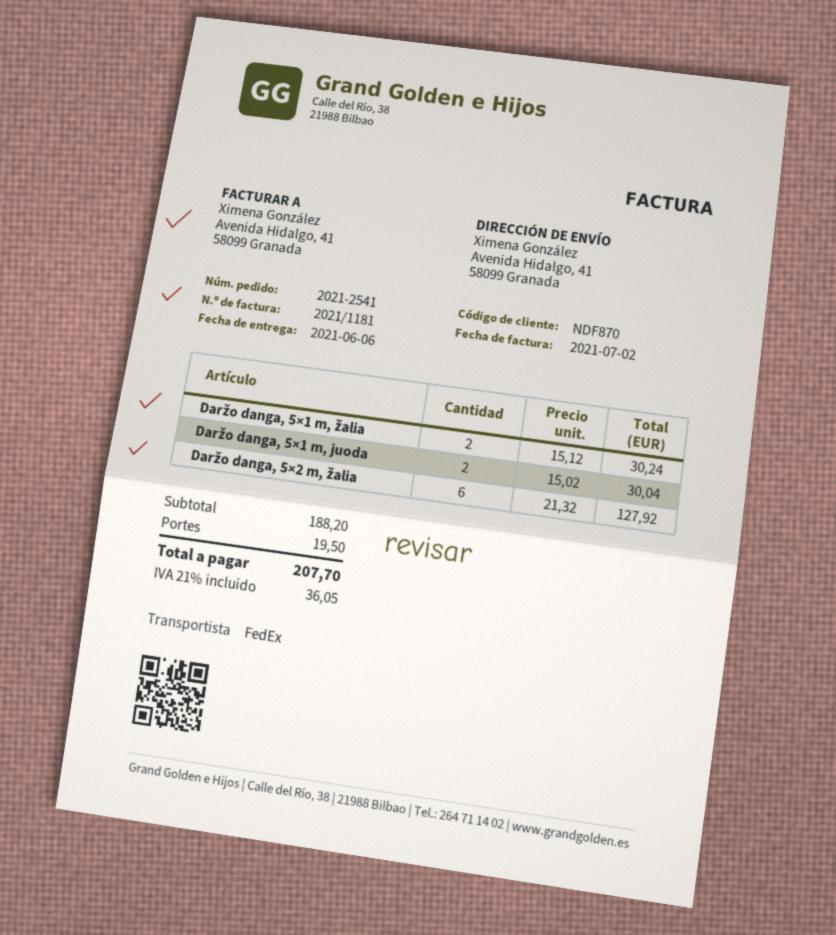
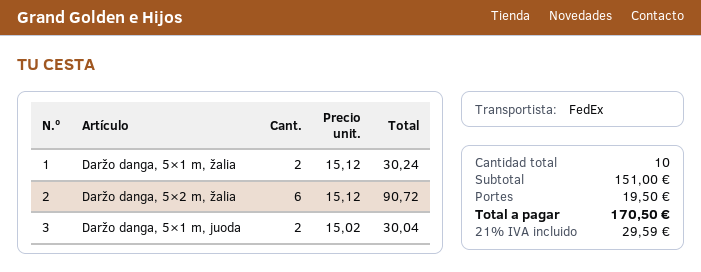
Daržo danga, 5×2 m, žalia: 6 x 21.32 = 127.92 -> 6 x 15.12 = 90.72
subtotal: 188.20 -> 151.00
tax: 21% = 36.05 -> 21% = 29.59
total: 207.70 -> 170.50

